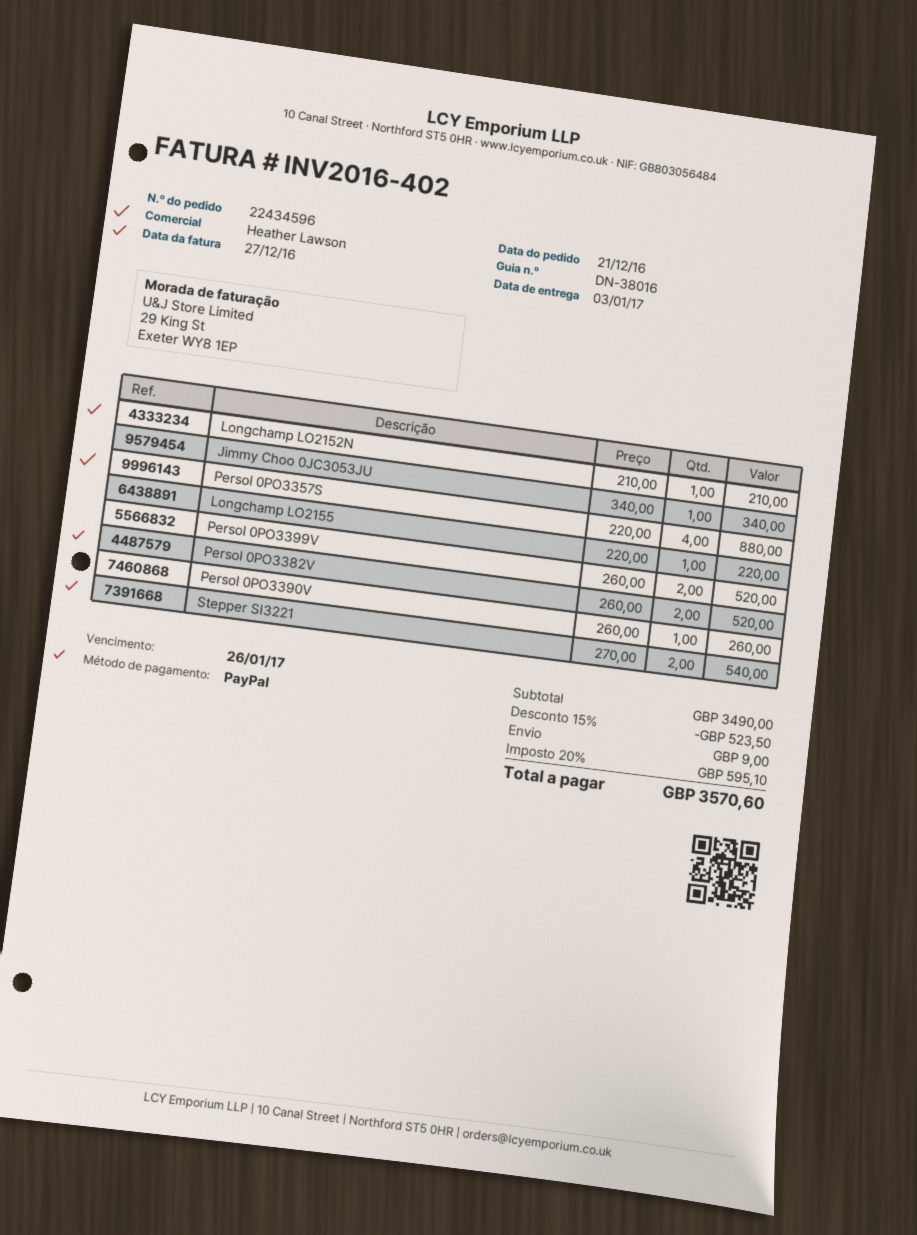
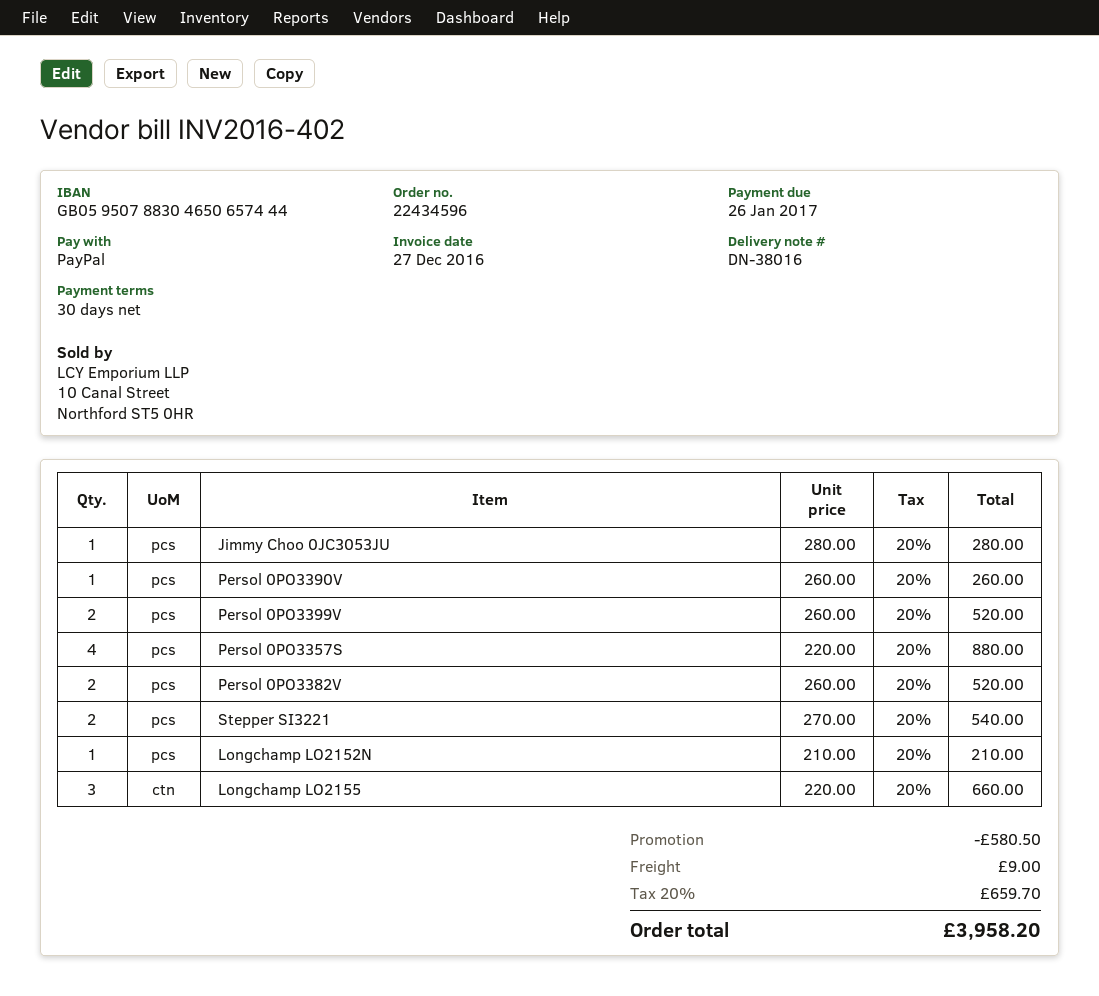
Jimmy Choo 0JC3053JU: 1 x 340.00 = 340.00 -> 1 x 280.00 = 280.00
Longchamp LO2155: 1 x 220.00 = 220.00 -> 3 x 220.00 = 660.00
discount: 523.50 -> 580.50
tax: 20% = 595.10 -> 20% = 659.70
total: 3570.60 -> 3958.20

